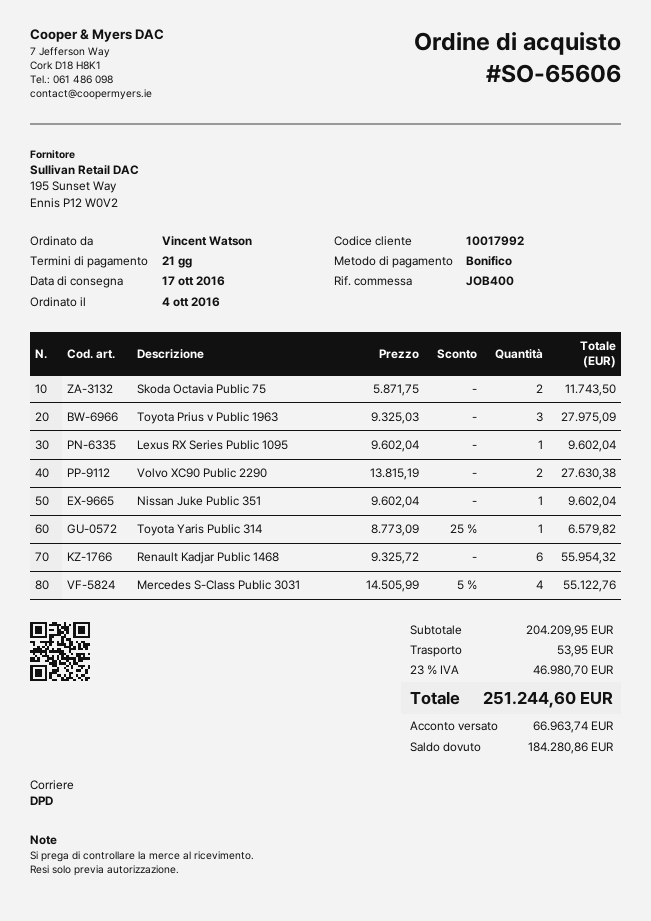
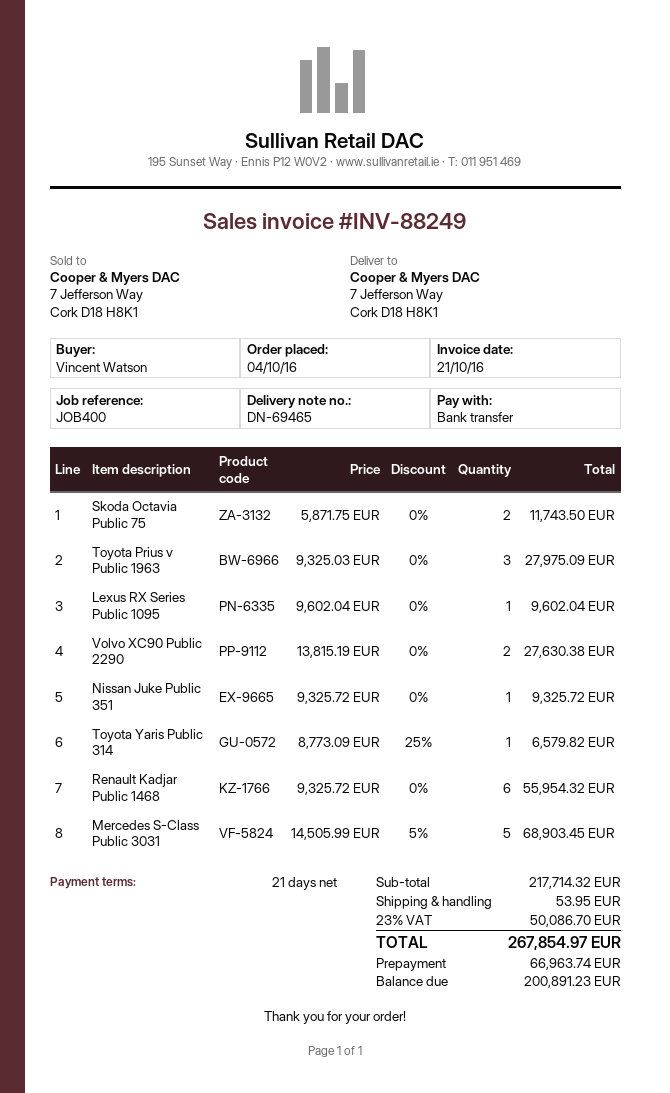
Nissan Juke Public 351: 1 x 9602.04 = 9602.04 -> 1 x 9325.72 = 9325.72
Mercedes S-Class Public 3031: 4 x 14505.99 - 5% = 55122.76 -> 5 x 14505.99 - 5% = 68903.45
subtotal: 204209.95 -> 217714.32
tax: 23% = 46980.70 -> 23% = 50086.70
total: 251244.60 -> 267854.97
balance: 184280.86 -> 200891.23

